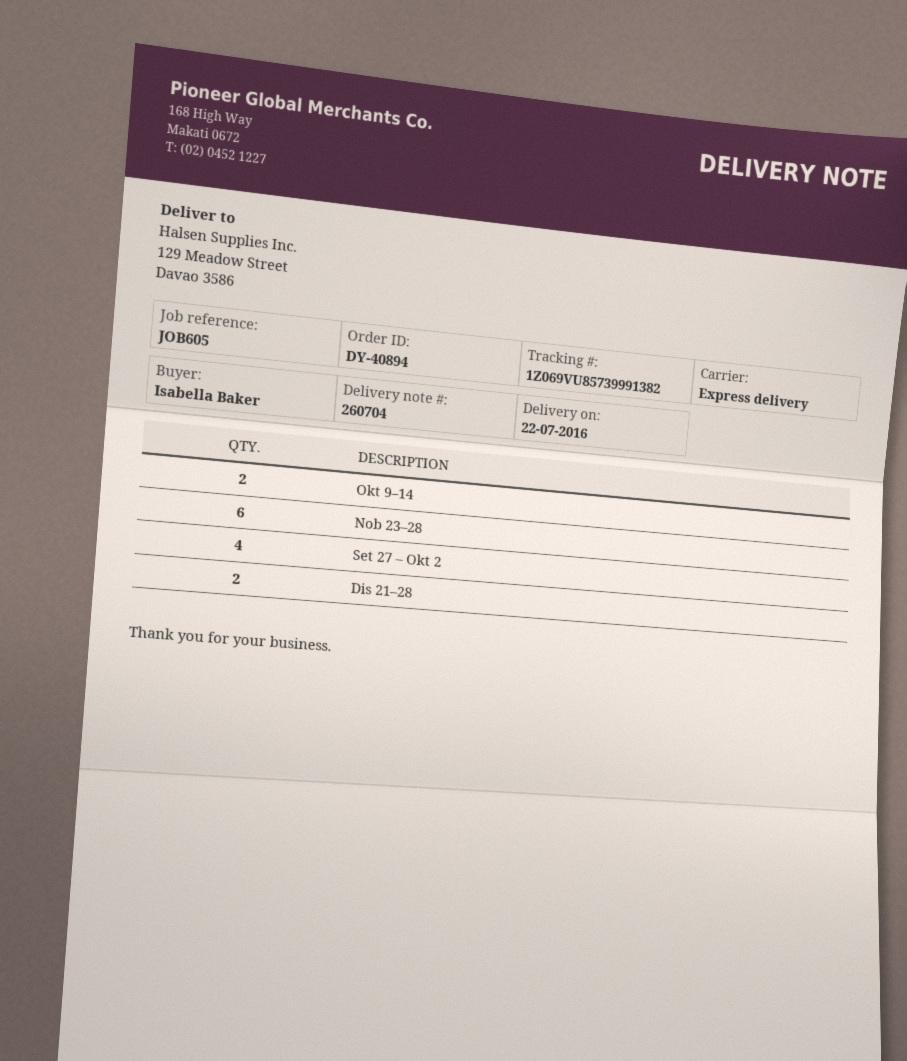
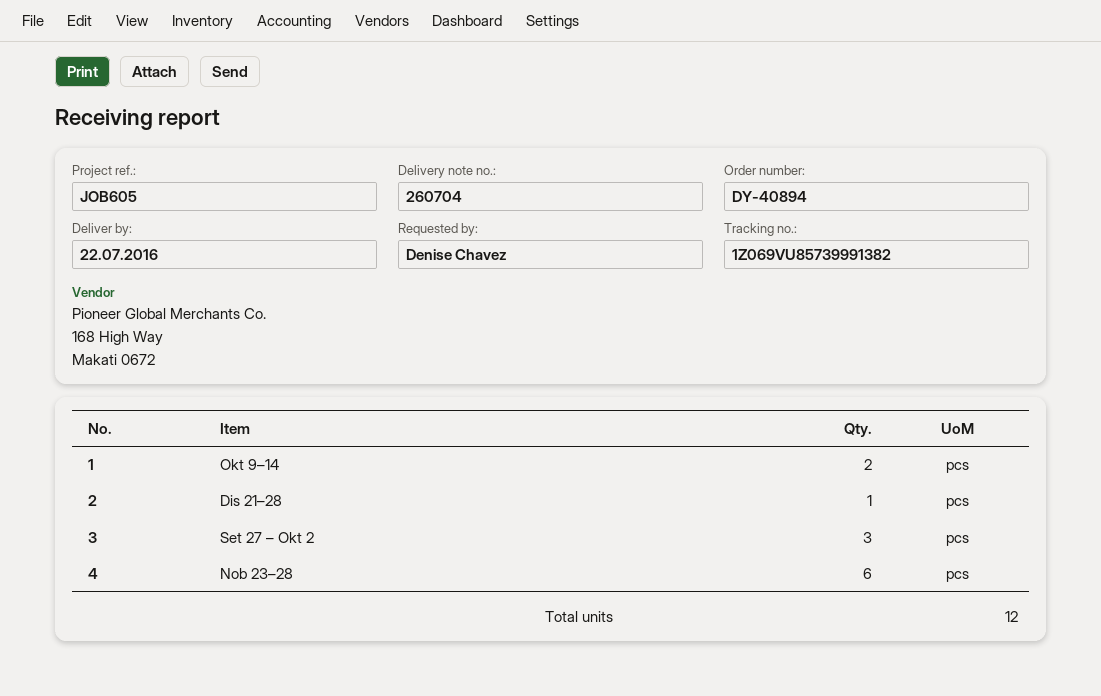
ordered by: Isabella Baker -> Denise Chavez
Set 27 – Okt 2: 4 -> 3
Dis 21–28: 2 -> 1

